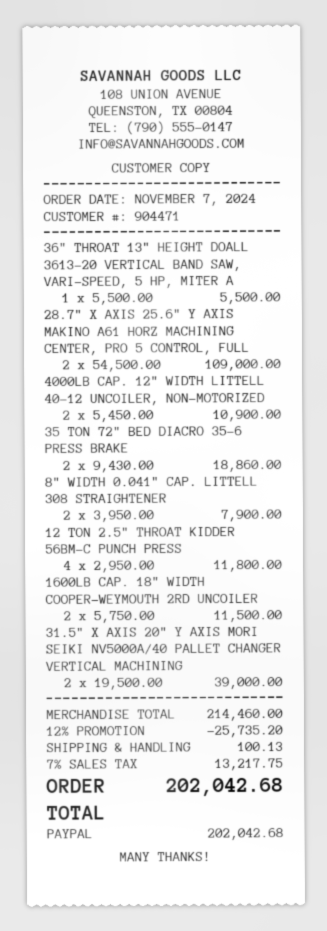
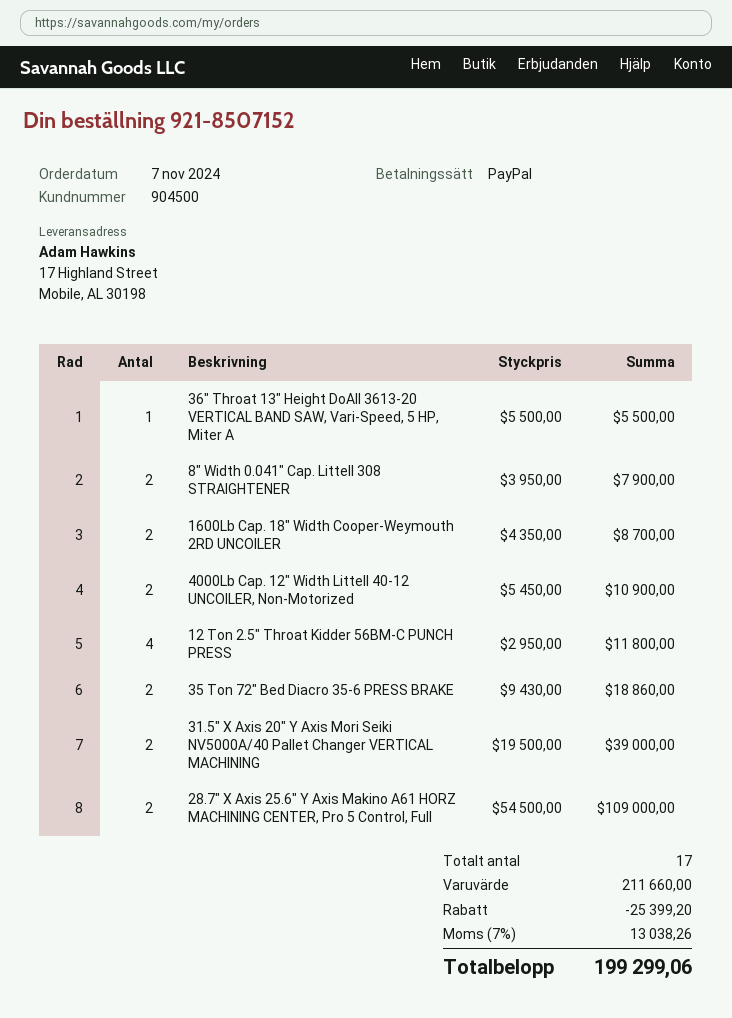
customer number: 904471 -> 904500
1600LB CAP. 18" WIDTH COOPER-WEYMOUTH 2RD UNCOILER: 2 x 5750.00 = 11500.00 -> 2 x 4350.00 = 8700.00
subtotal: 214460.00 -> 211660.00
discount: 25735.20 -> 25399.20
shipping: 100.13 -> none
tax: 7% = 13217.75 -> 7% = 13038.26
total: 202042.68 -> 199299.06

